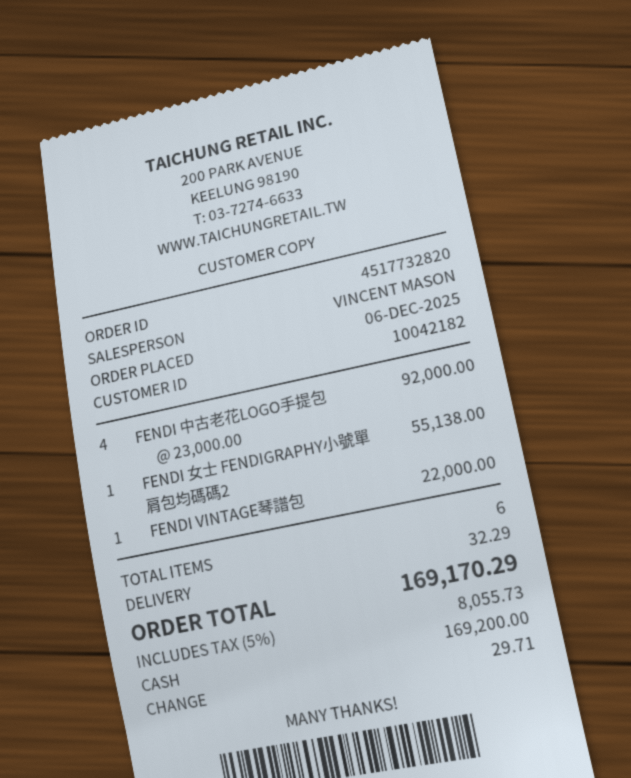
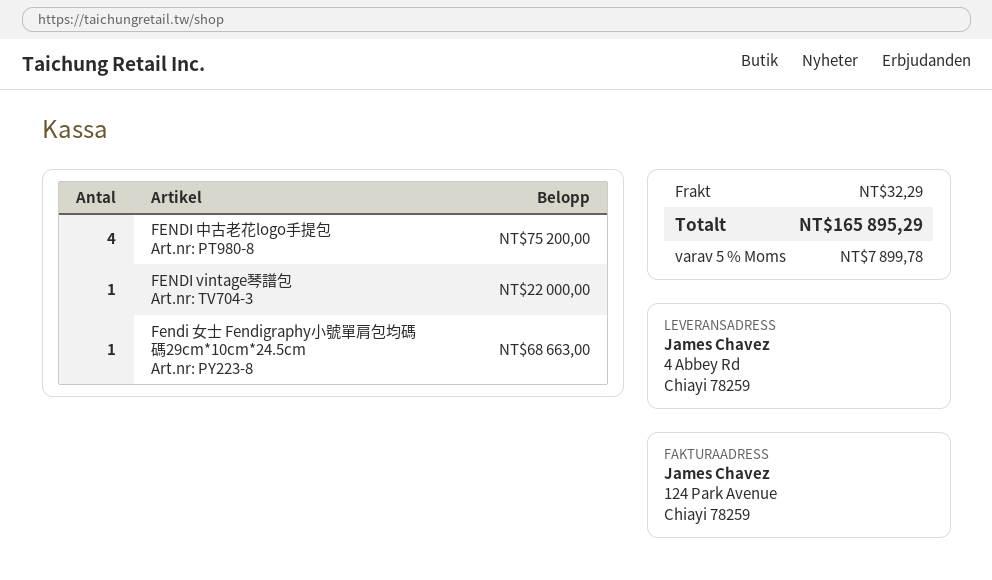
FENDI 中古老花LOGO手提包: 4 for 92000.00 -> 4 for 75200.00
FENDI 女士 FENDIGRAPHY小號單肩包均碼碼2: 1 for 55138.00 -> 1 for 68663.00
tax: 5% = 8055.73 -> 5% = 7899.78
total: 169170.29 -> 165895.29

